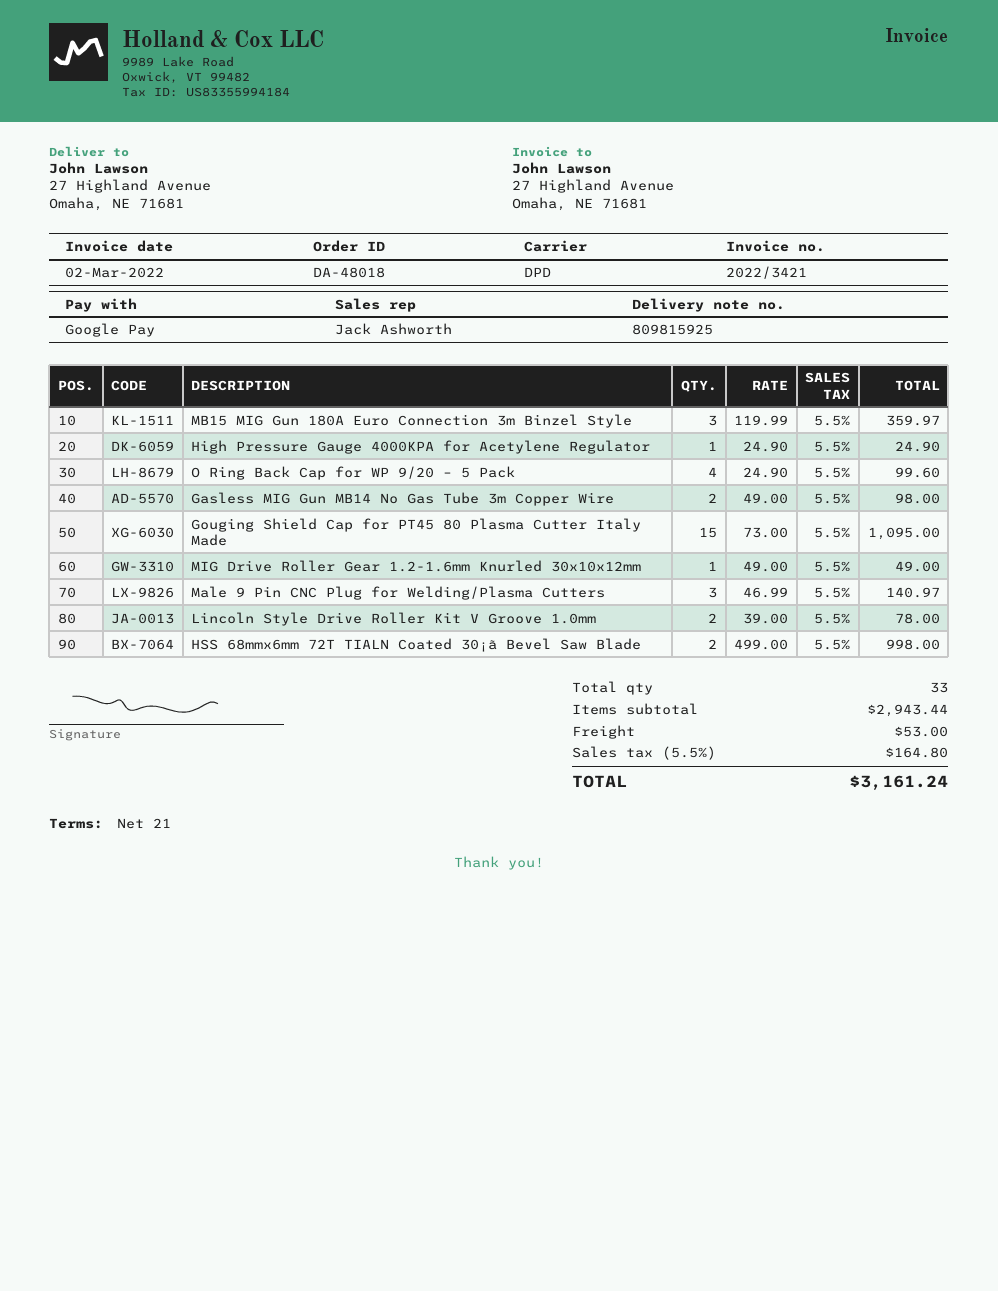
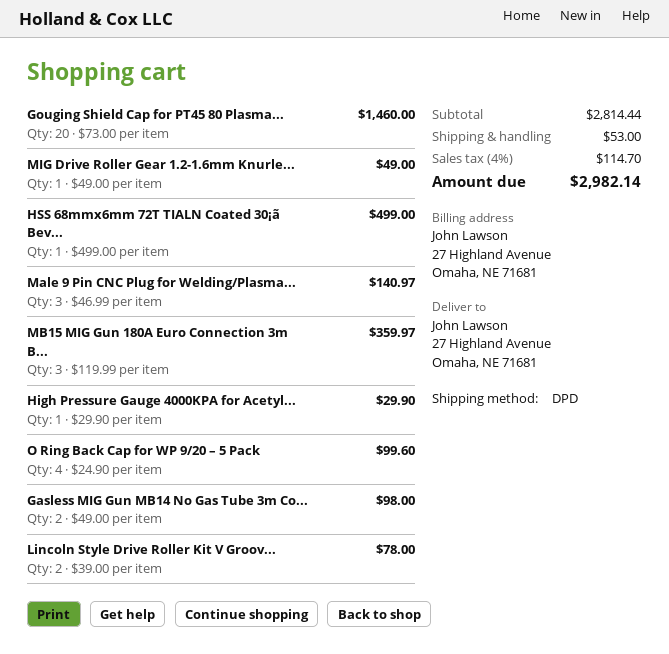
High Pressure Gauge 4000KPA for Acetylene Regulator: 1 x 24.90 = 24.90 -> 1 x 29.90 = 29.90
Gouging Shield Cap for PT45 80 Plasma Cutter Italy Made: 15 x 73.00 = 1095.00 -> 20 x 73.00 = 1460.00
HSS 68mmx6mm 72T TIALN Coated 30¡ã Bevel Saw Blade: 2 x 499.00 = 998.00 -> 1 x 499.00 = 499.00
subtotal: 2943.44 -> 2814.44
tax: 5.5% = 164.80 -> 4% = 114.70
total: 3161.24 -> 2982.14

